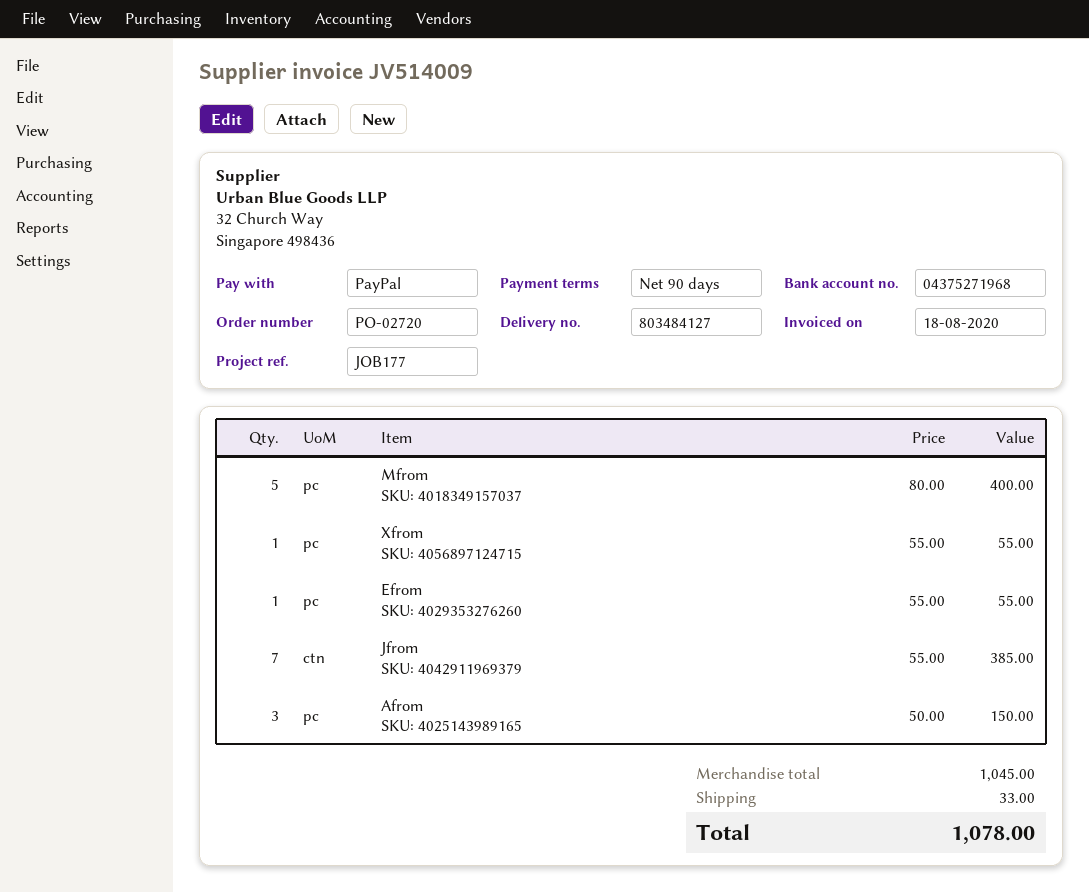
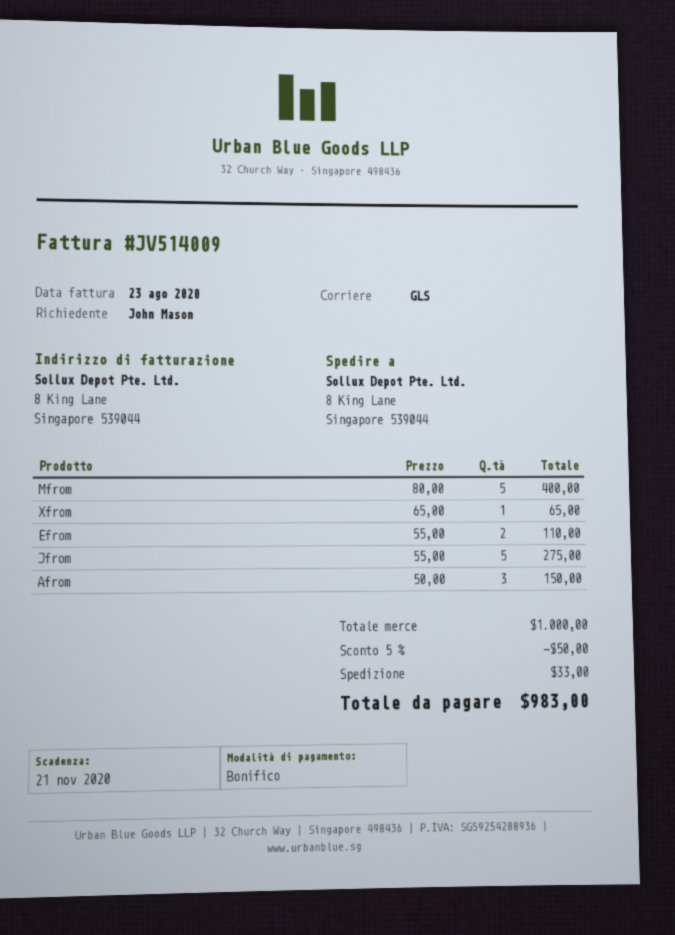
invoice date: 2020-08-18 -> 2020-08-23
payment method: PayPal -> bank transfer
Xfrom: 1 x 55.00 = 55.00 -> 1 x 65.00 = 65.00
Efrom: 1 x 55.00 = 55.00 -> 2 x 55.00 = 110.00
Jfrom: 7 x 55.00 = 385.00 -> 5 x 55.00 = 275.00
subtotal: 1045.00 -> 1000.00
discount: none -> 5% = 50.00
total: 1078.00 -> 983.00

